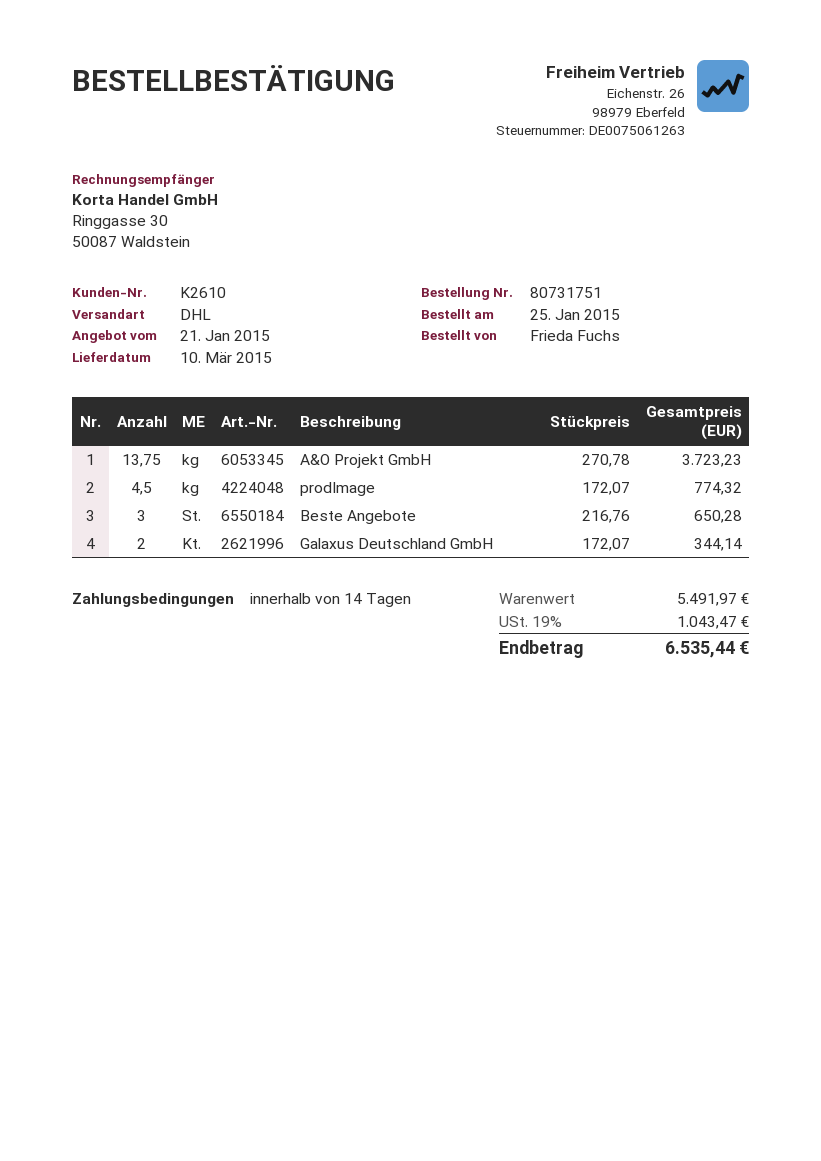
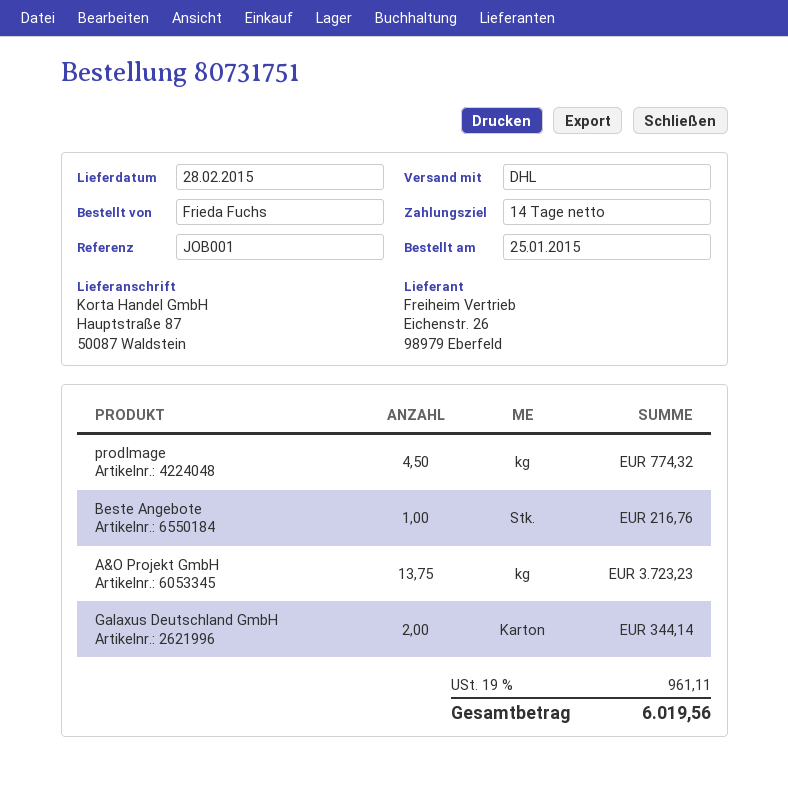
delivery date: 2015-03-10 -> 2015-02-28
Beste Angebote: 3 for 650.28 -> 1 for 216.76
tax: 19% = 1043.47 -> 19% = 961.11
total: 6535.44 -> 6019.56

